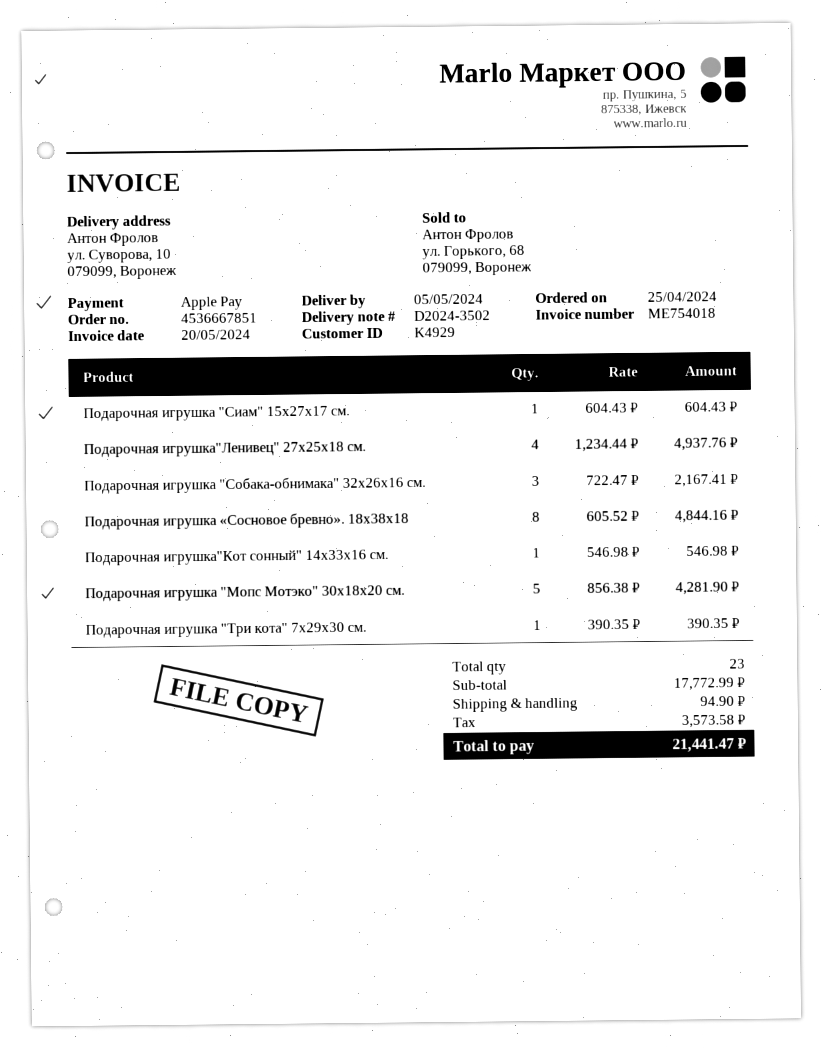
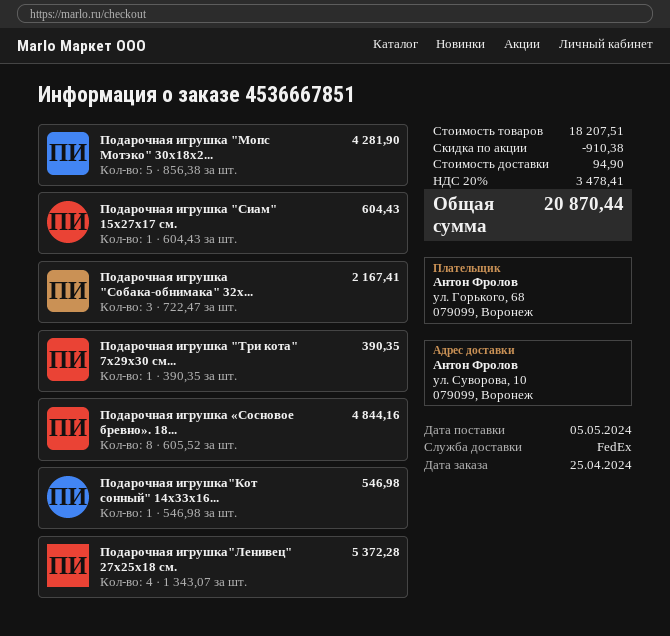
Подарочная игрушка"Ленивец" 27х25х18 см.: 4 x 1234.44 = 4937.76 -> 4 x 1343.07 = 5372.28
subtotal: 17772.99 -> 18207.51
discount: none -> 910.38
tax: 3573.58 -> 3478.41
total: 21441.47 -> 20870.44

